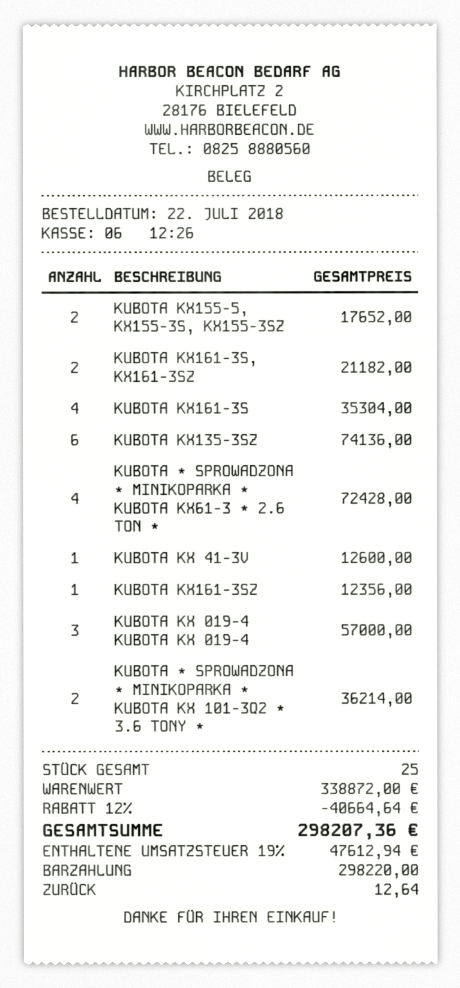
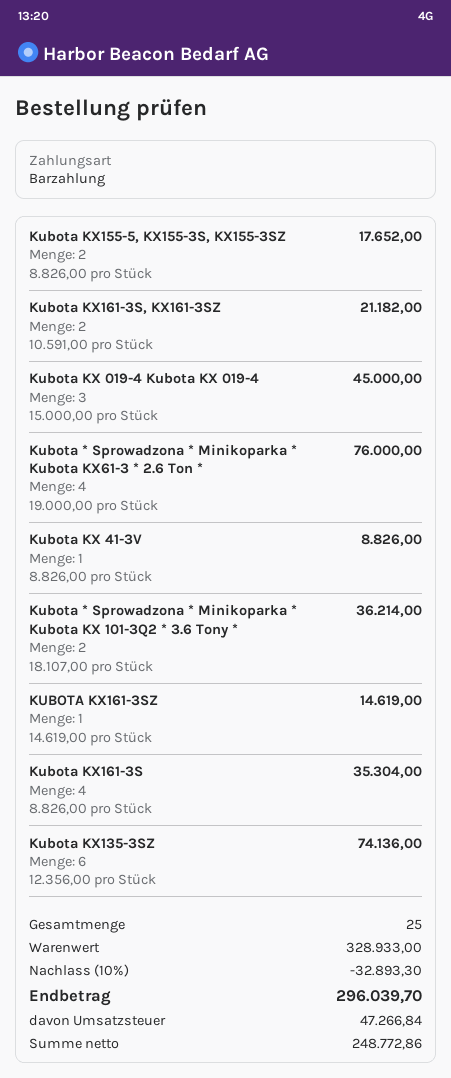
KUBOTA * SPROWADZONA * MINIKOPARKA * KUBOTA KX61-3 * 2.6 TON *: 4 for 72428.00 -> 4 for 76000.00
KUBOTA KX 41-3V: 1 for 12600.00 -> 1 for 8826.00
KUBOTA KX161-3SZ: 1 for 12356.00 -> 1 for 14619.00
KUBOTA KX 019-4 KUBOTA KX 019-4: 3 for 57000.00 -> 3 for 45000.00
subtotal: 338872.00 -> 328933.00
discount: 12% = 40664.64 -> 10% = 32893.30
tax: 47612.94 -> 47266.84
total: 298207.36 -> 296039.70

